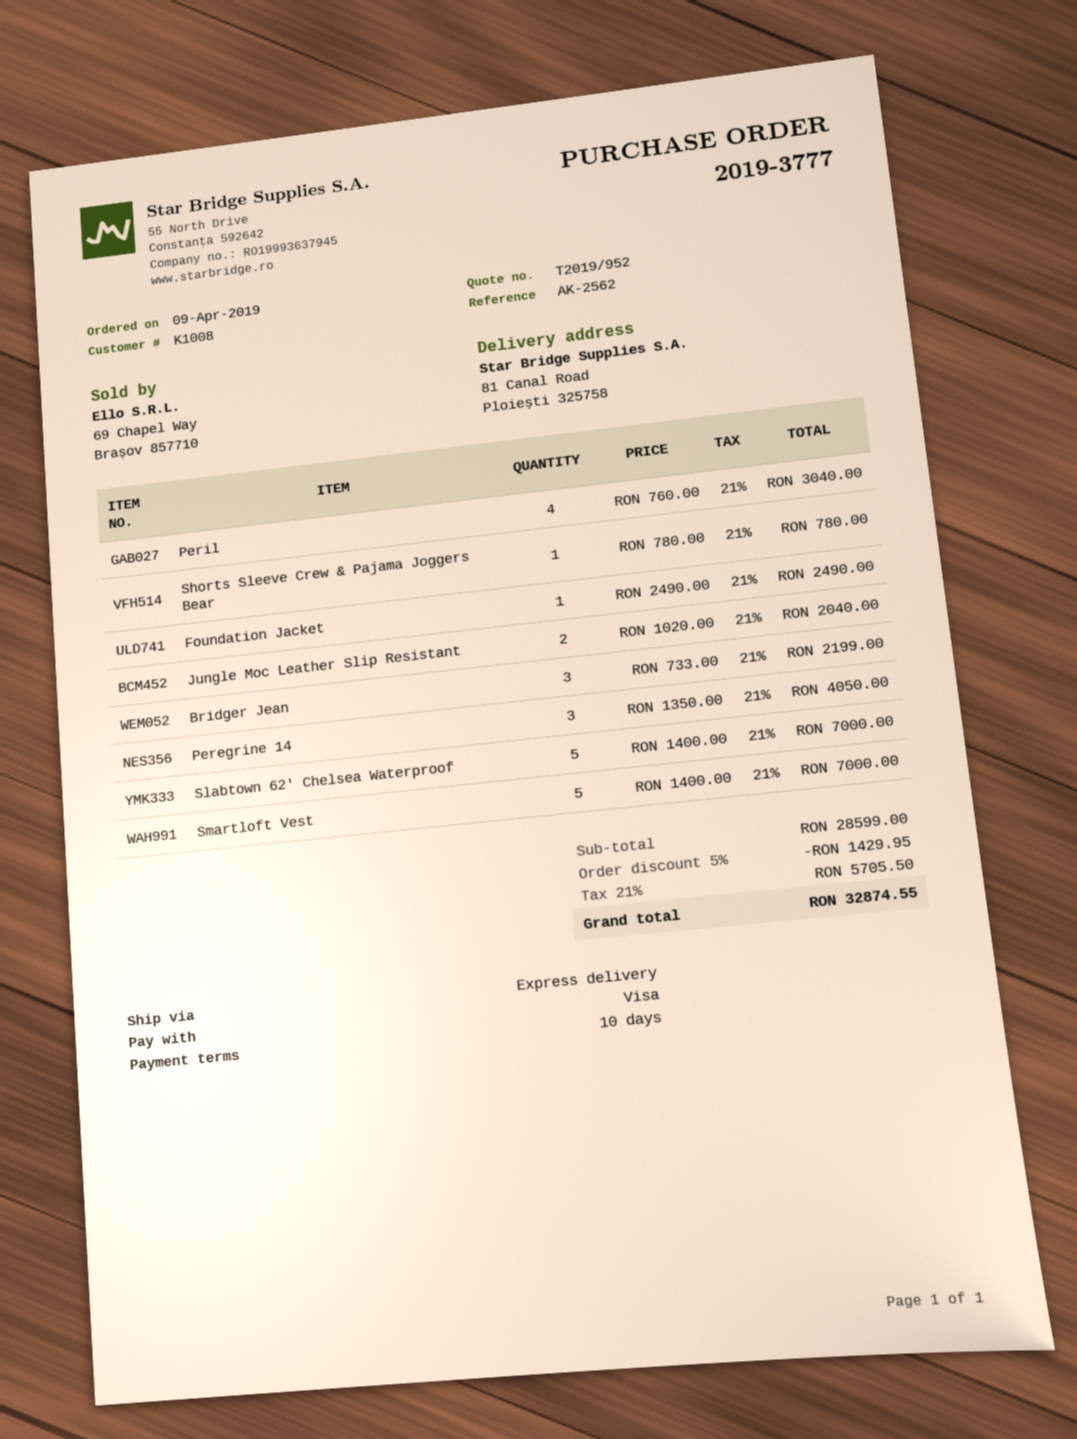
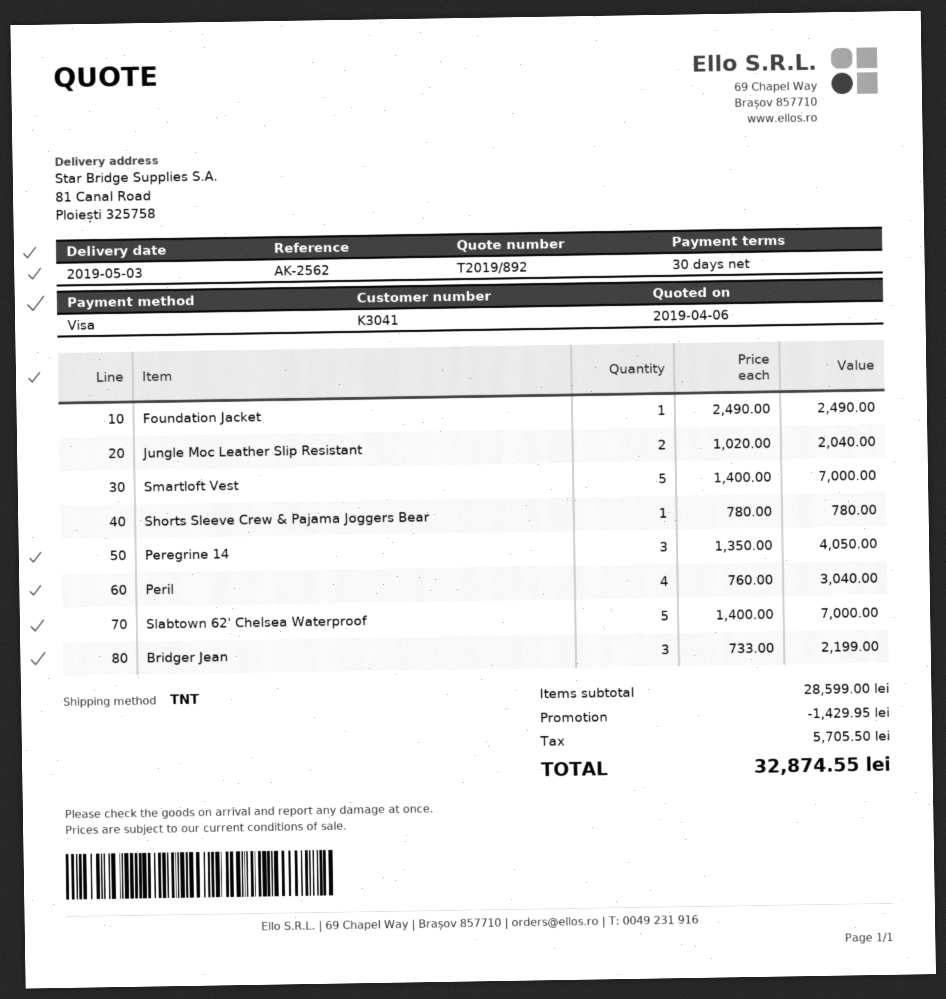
quote number: T2019/952 -> T2019/892
payment terms: 10 days -> 30 days
customer number: K1008 -> K3041
shipping method: express -> TNT

